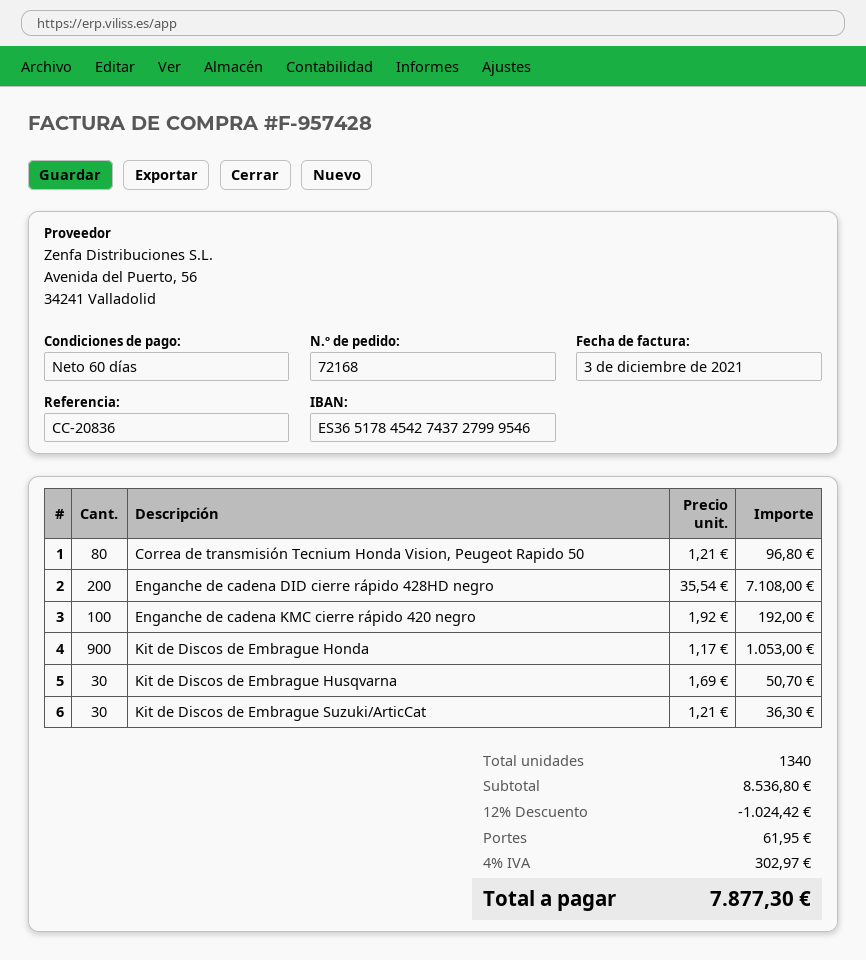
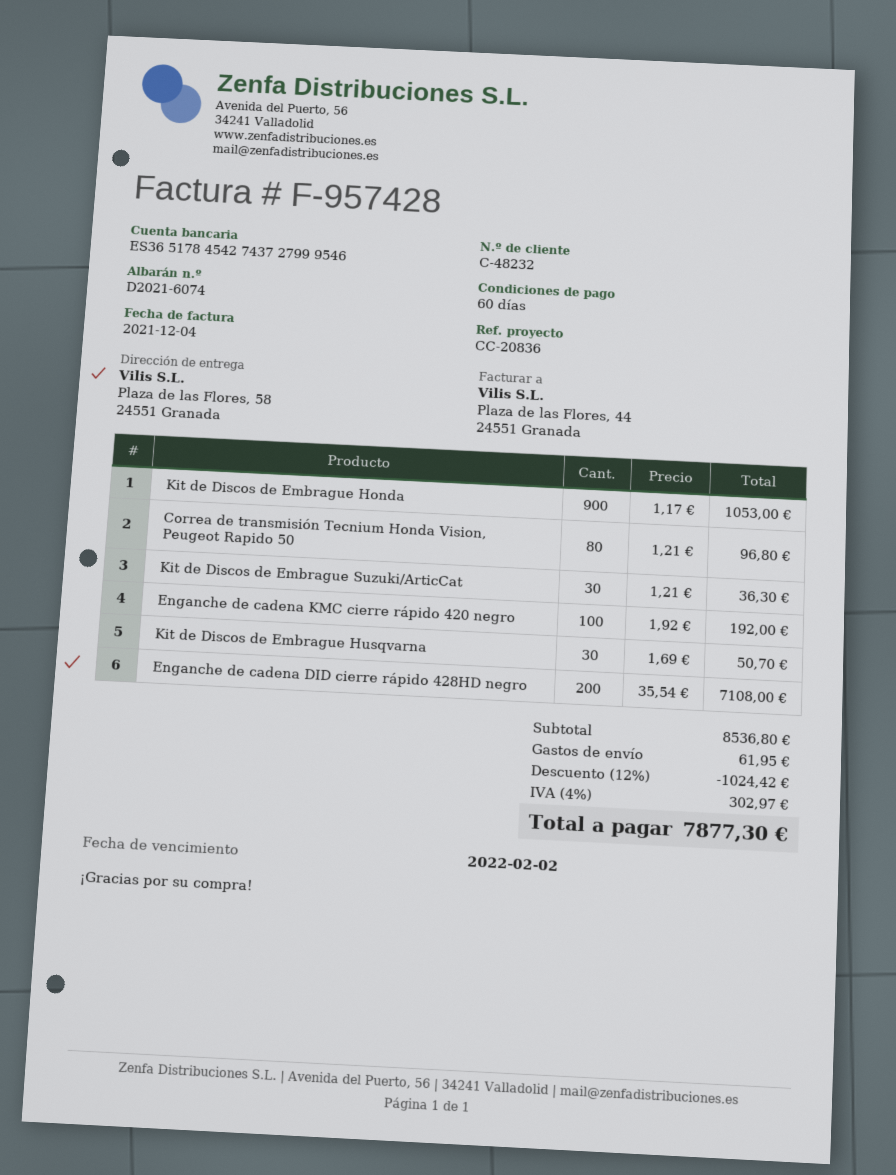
invoice date: 2021-12-03 -> 2021-12-04

